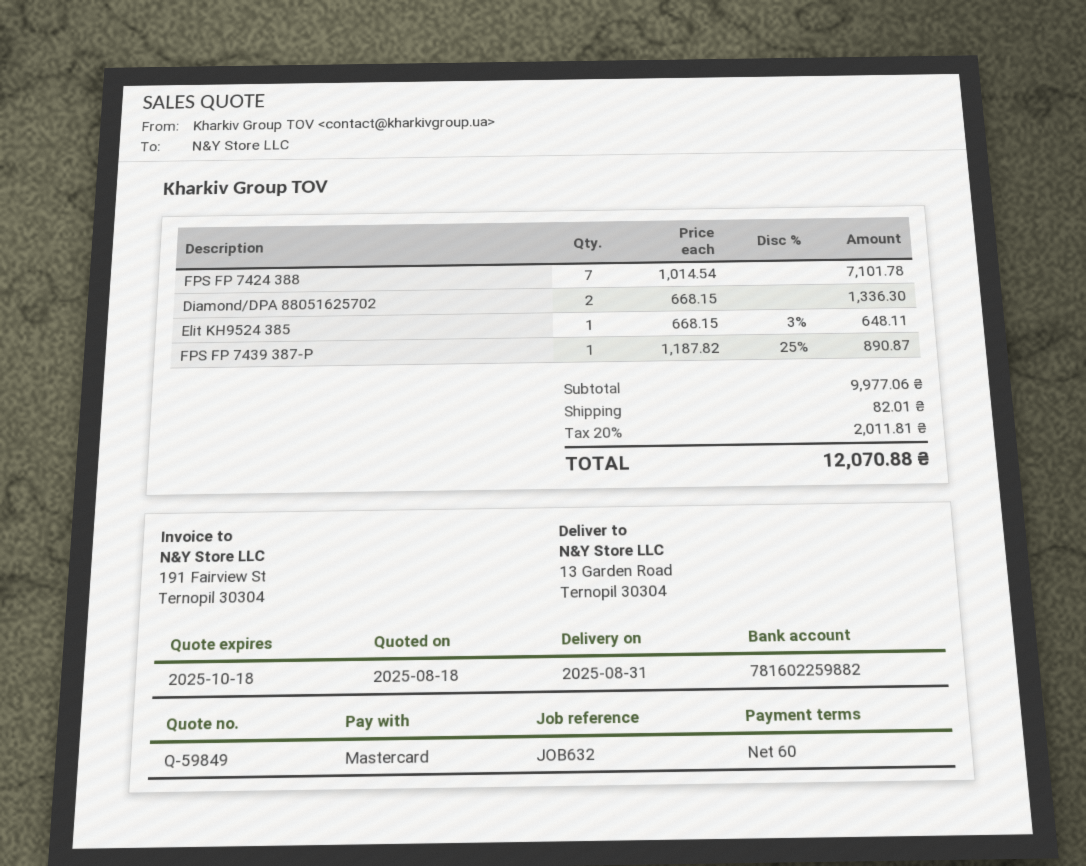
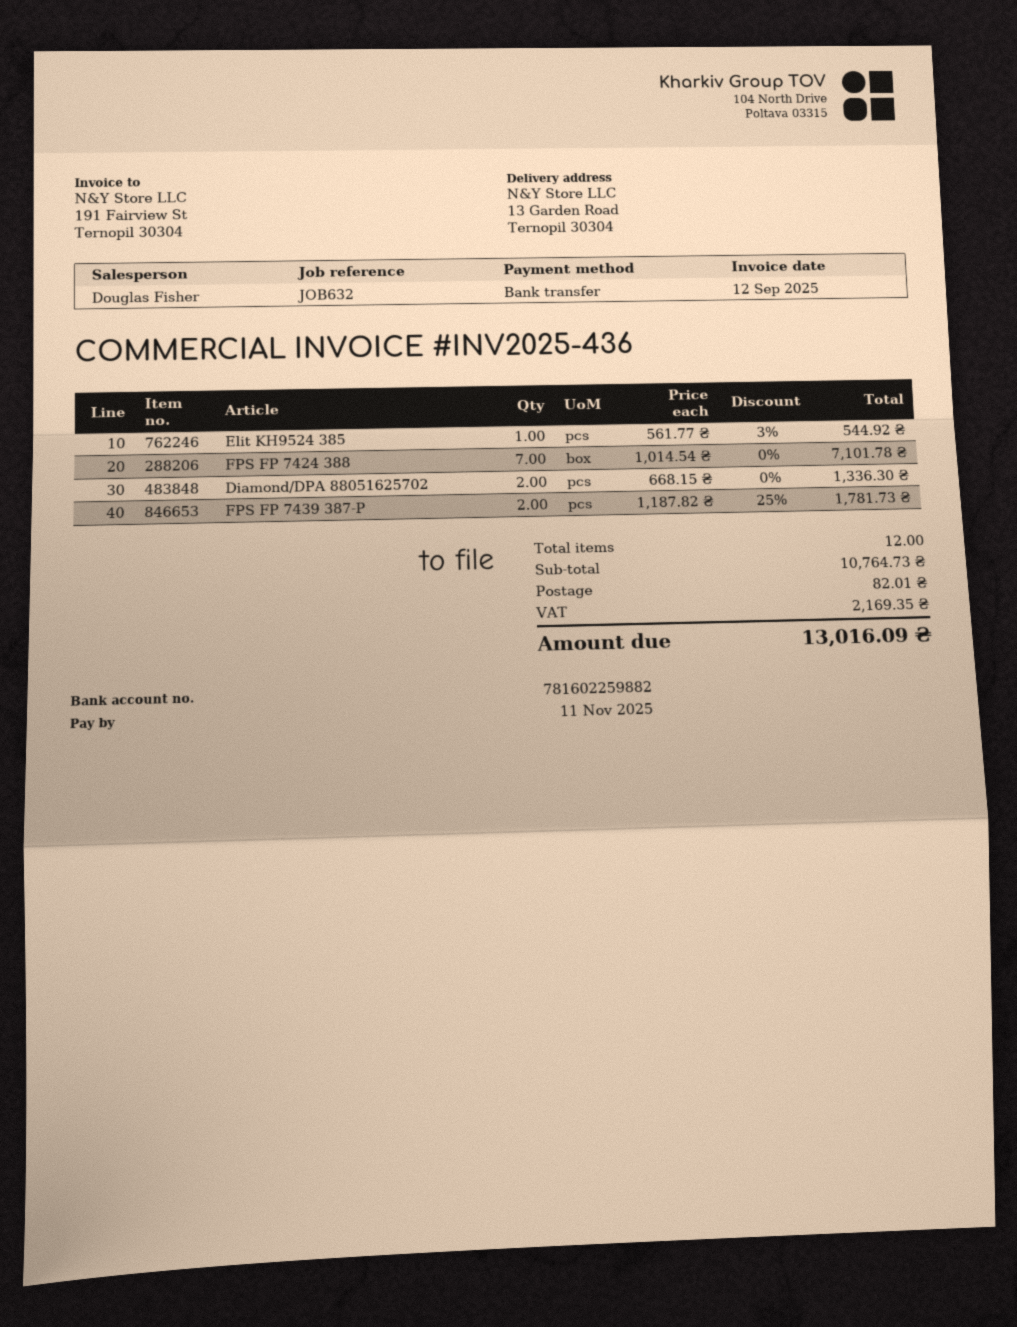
payment method: Mastercard -> bank transfer
Elit KH9524 385: 1 x 668.15 - 3% = 648.11 -> 1 x 561.77 - 3% = 544.92
FPS FP 7439 387-P: 1 x 1187.82 - 25% = 890.87 -> 2 x 1187.82 - 25% = 1781.73
subtotal: 9977.06 -> 10764.73
tax: 2011.81 -> 2169.35
total: 12070.88 -> 13016.09

